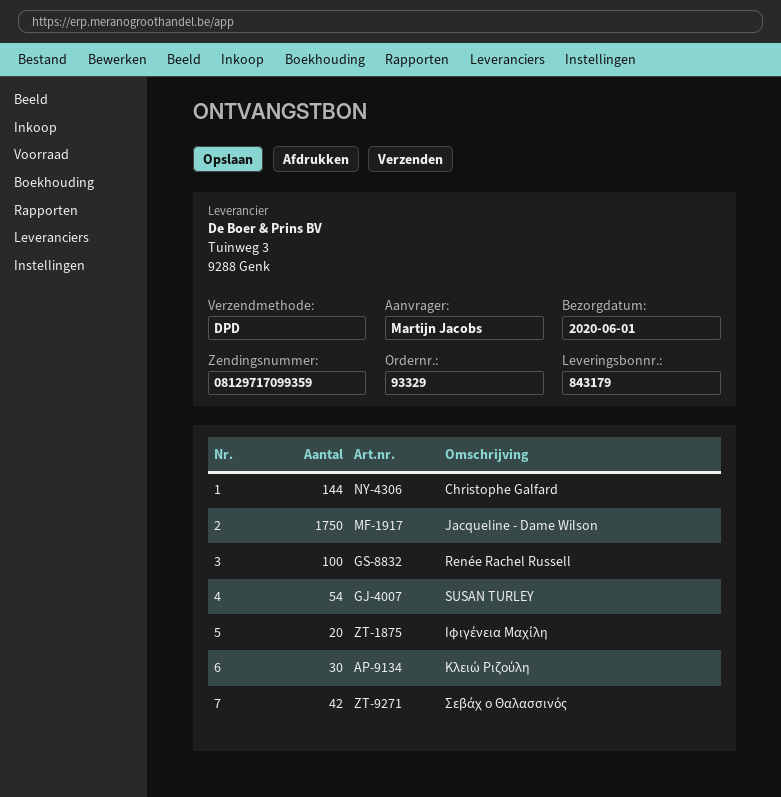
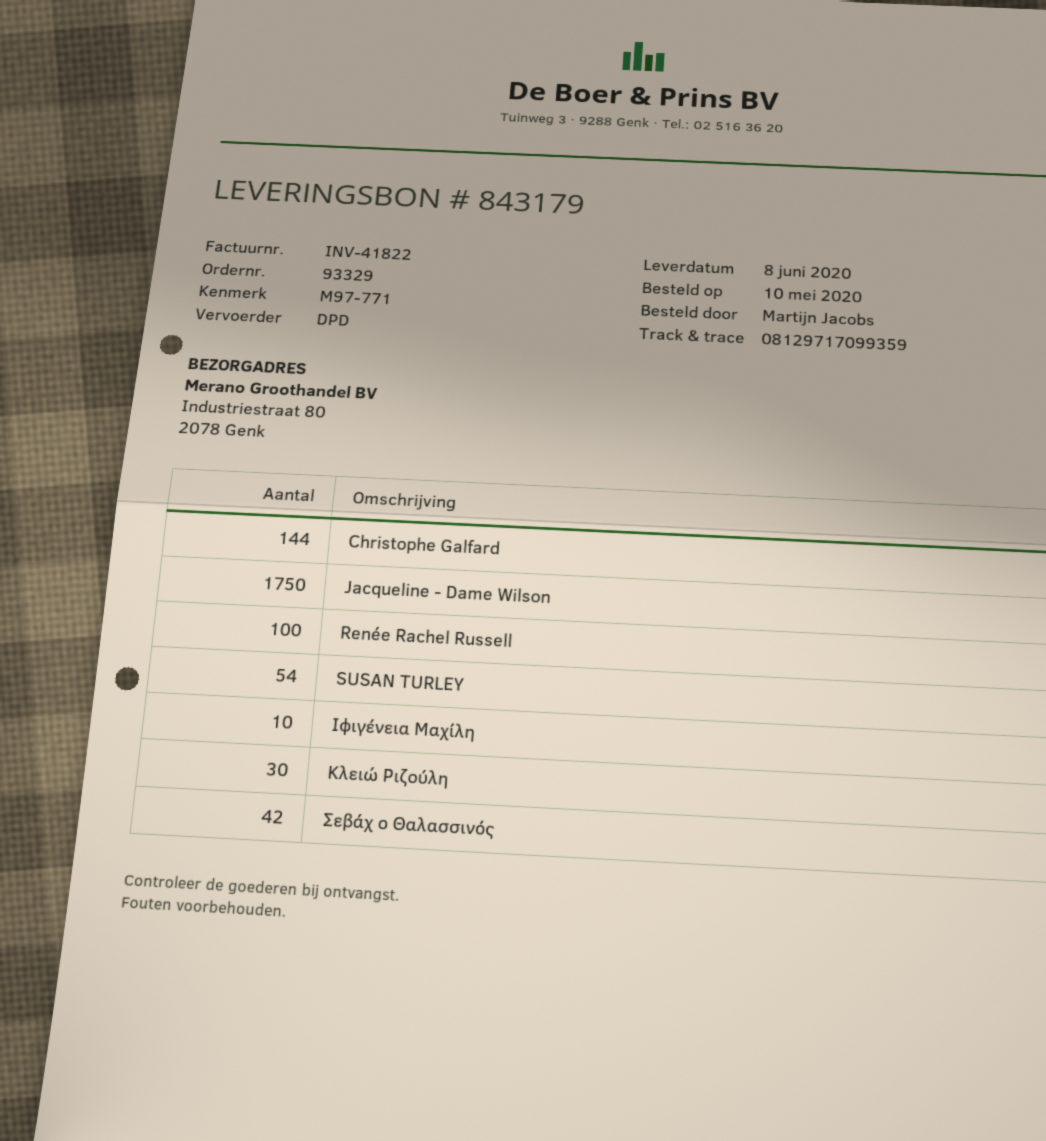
delivery date: 2020-06-01 -> 2020-06-08
Ιφιγένεια Μαχίλη: 20 -> 10

